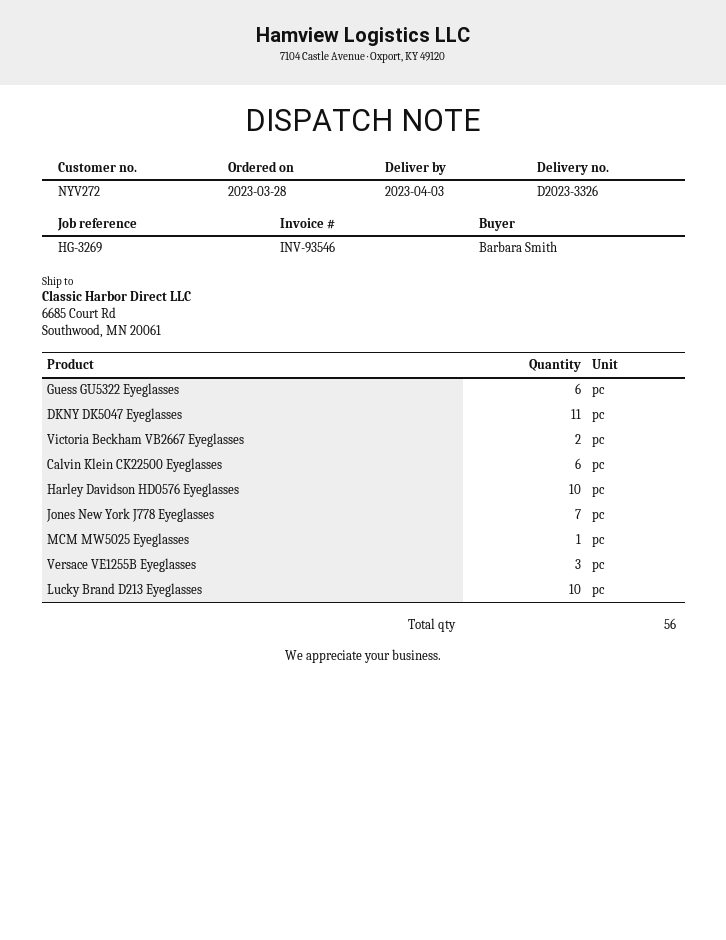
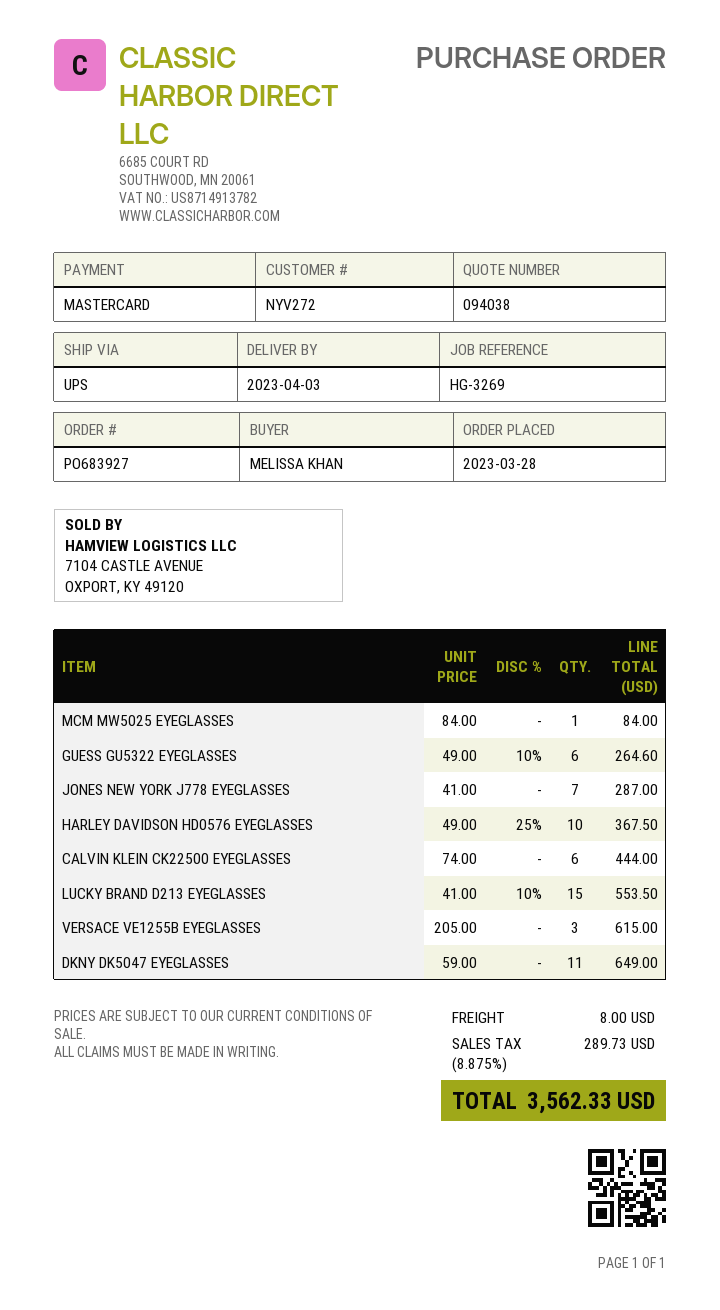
ordered by: Barbara Smith -> MELISSA KHAN
Victoria Beckham VB2667 Eyeglasses: 2 -> none
Lucky Brand D213 Eyeglasses: 10 -> 15

